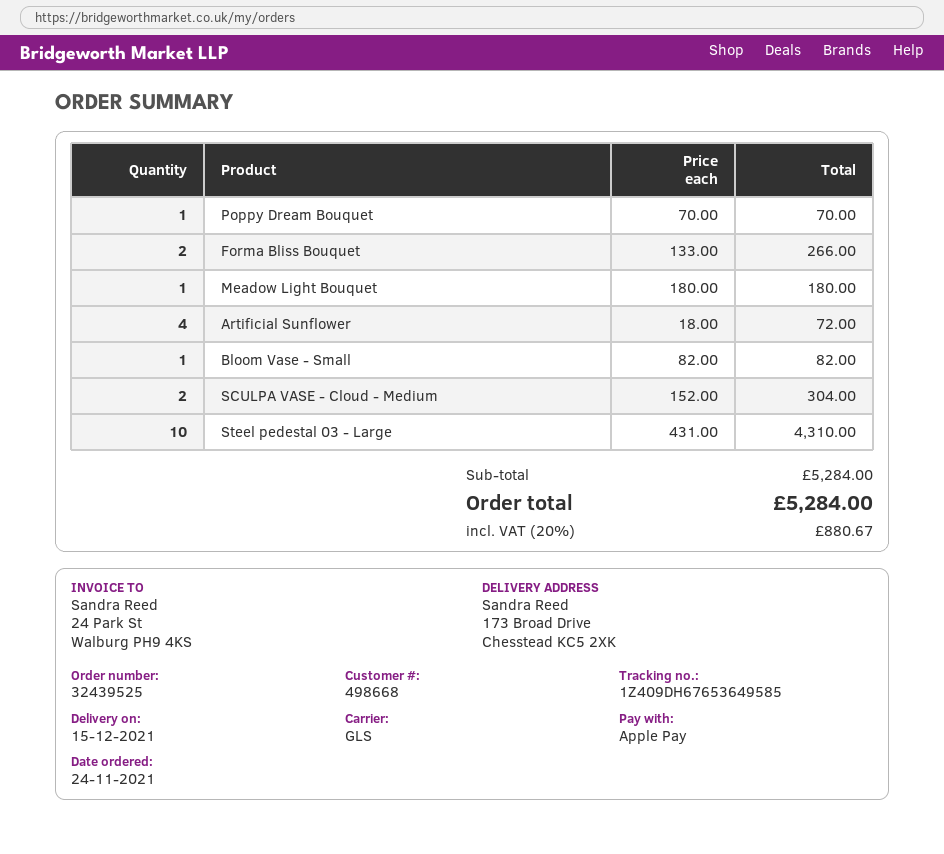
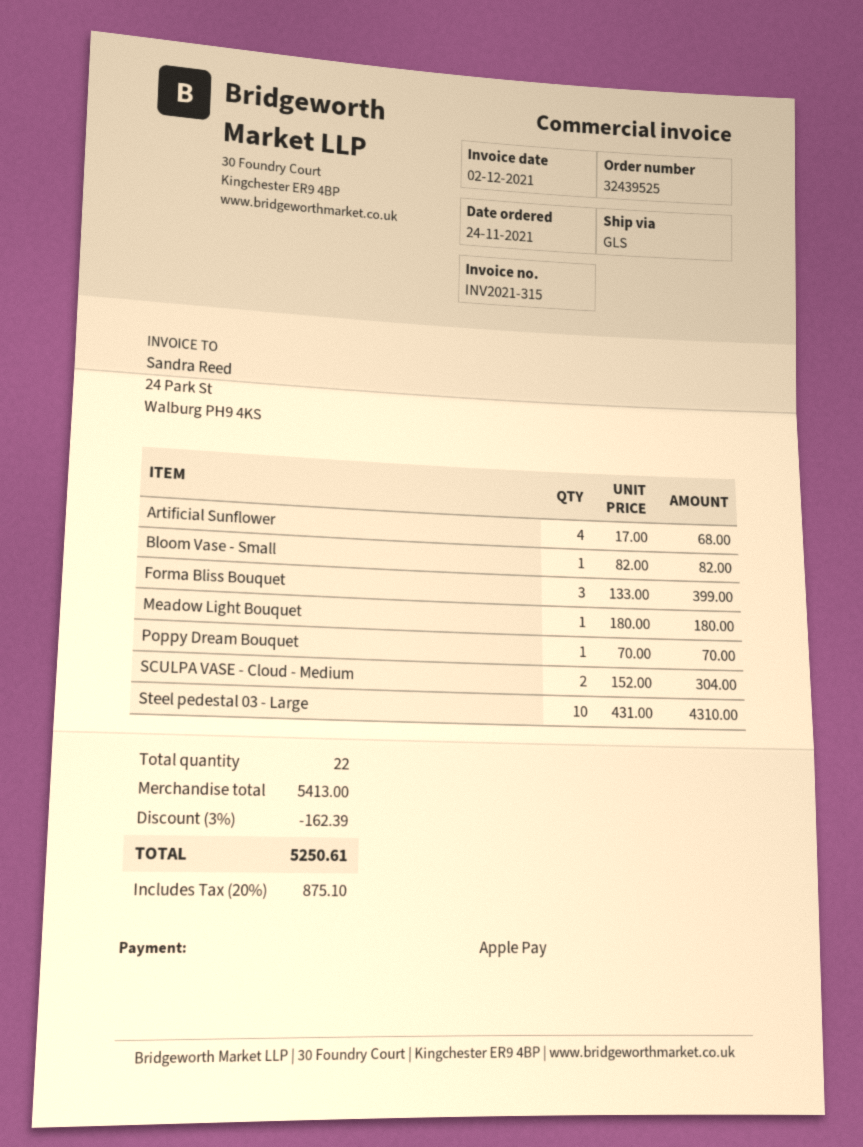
Forma Bliss Bouquet: 2 x 133.00 = 266.00 -> 3 x 133.00 = 399.00
Artificial Sunflower: 4 x 18.00 = 72.00 -> 4 x 17.00 = 68.00
subtotal: 5284.00 -> 5413.00
discount: none -> 3% = 162.39
tax: 20% = 880.67 -> 20% = 875.10
total: 5284.00 -> 5250.61

